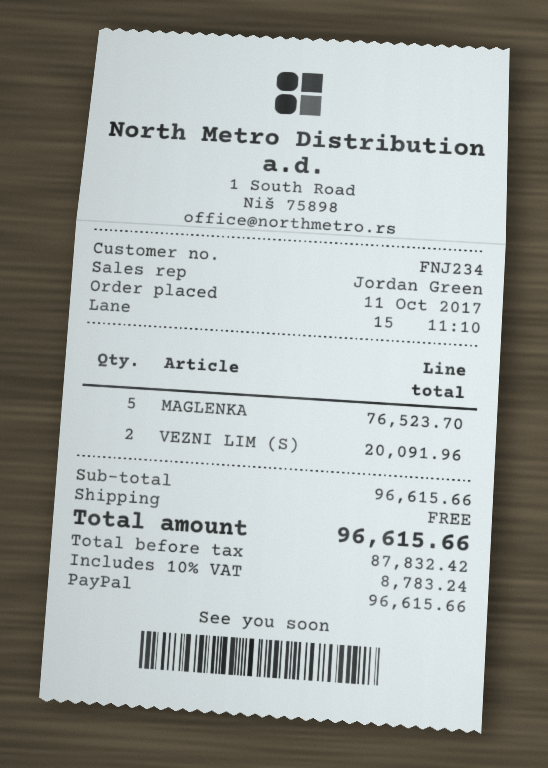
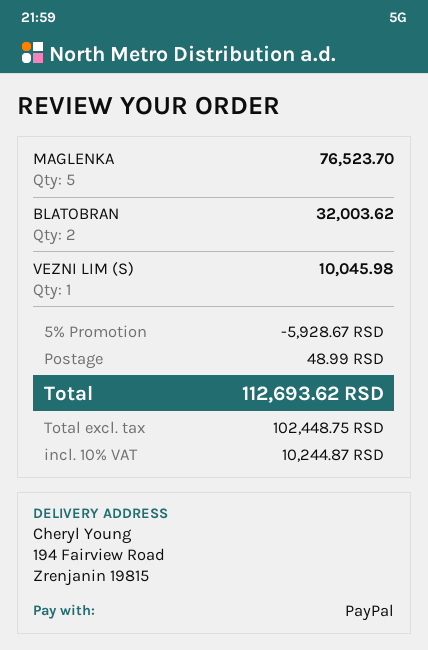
VEZNI LIM (S): 2 for 20091.96 -> 1 for 10045.98
BLATOBRAN: none -> 2 for 32003.62
discount: none -> 5% = 5928.67
shipping: 0.00 -> 48.99
net: 87832.42 -> 102448.75
tax: 10% = 8783.24 -> 10% = 10244.87
total: 96615.66 -> 112693.62

